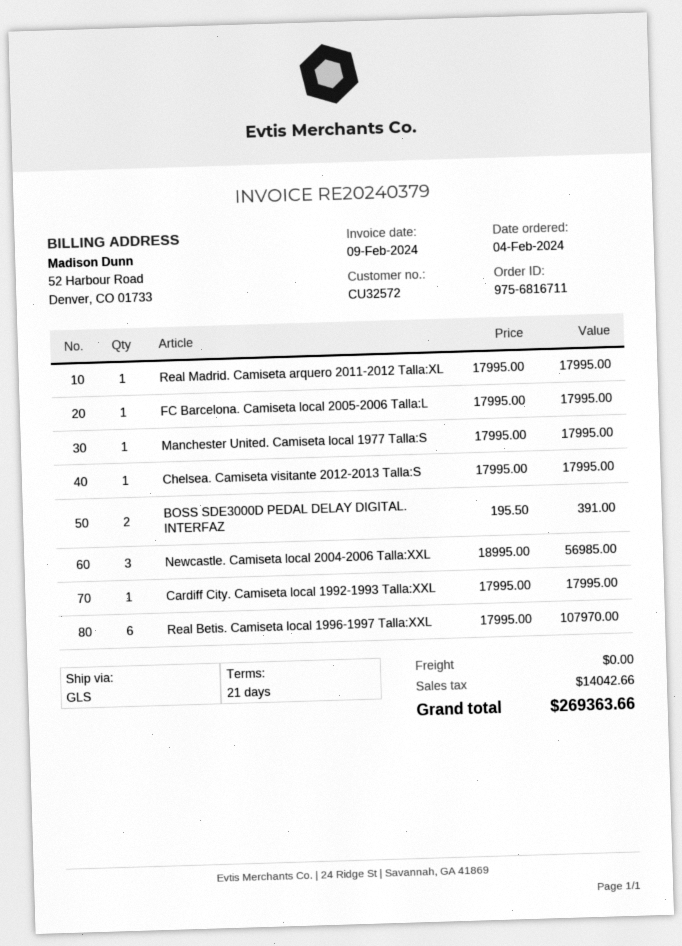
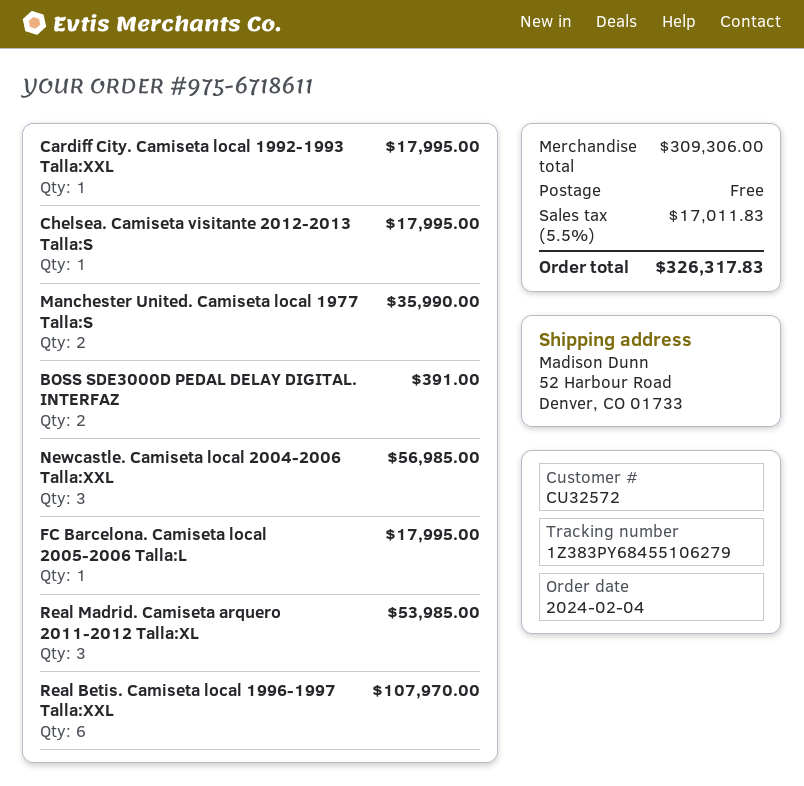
order number: 975-6816711 -> 975-6718611
Real Madrid. Camiseta arquero 2011-2012 Talla:XL: 1 for 17995.00 -> 3 for 53985.00
Manchester United. Camiseta local 1977 Talla:S: 1 for 17995.00 -> 2 for 35990.00
tax: 14042.66 -> 17011.83
total: 269363.66 -> 326317.83

